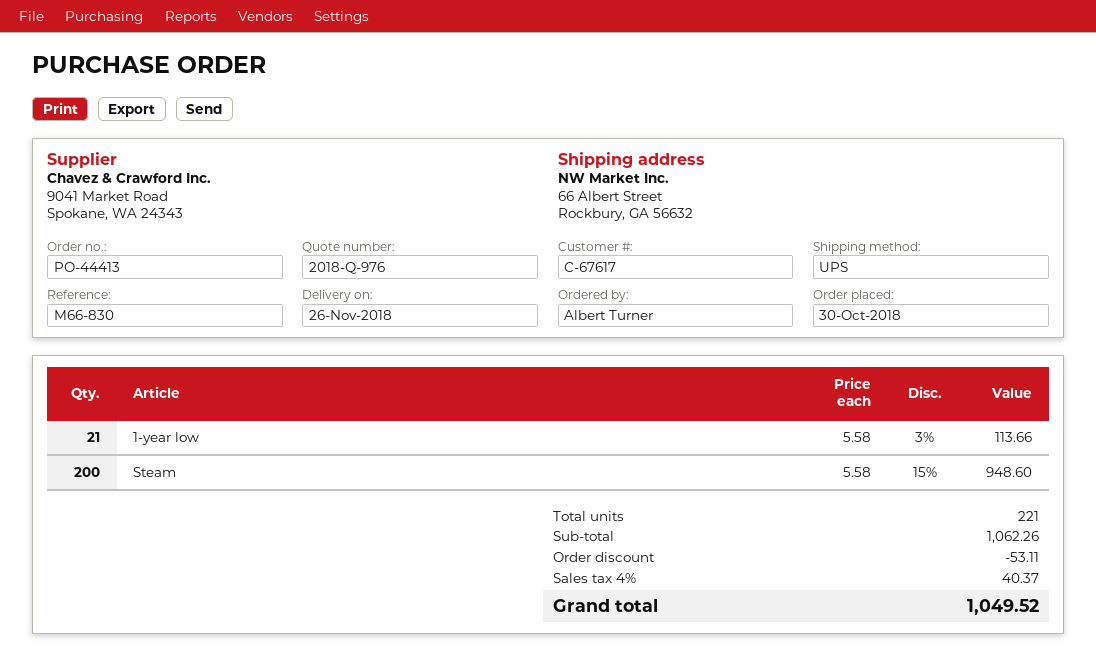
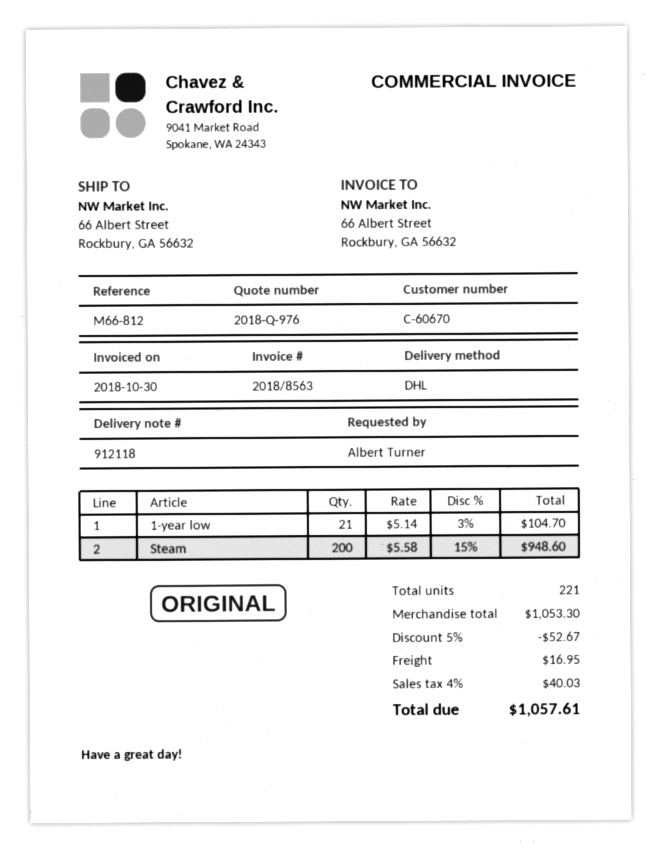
customer number: C-67617 -> C-60670
reference: M66-830 -> M66-812
shipping method: UPS -> DHL
1-year low: 21 x 5.58 - 3% = 113.66 -> 21 x 5.14 - 3% = 104.70
subtotal: 1062.26 -> 1053.30
discount: 53.11 -> 52.67
shipping: none -> 16.95
tax: 4% = 40.37 -> 4% = 40.03
total: 1049.52 -> 1057.61

